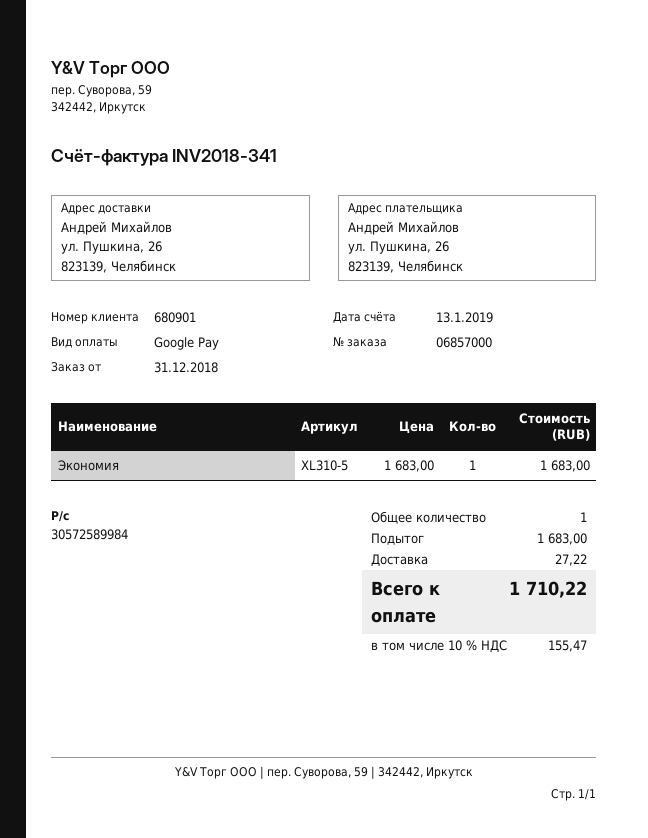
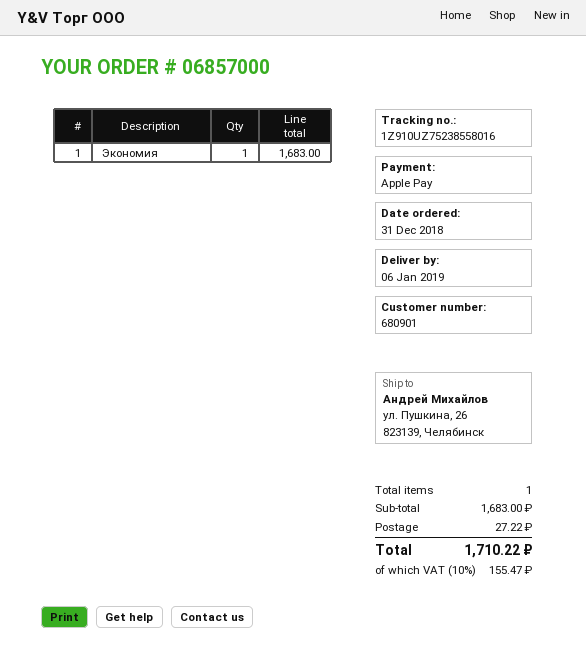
payment method: Google Pay -> Apple Pay

